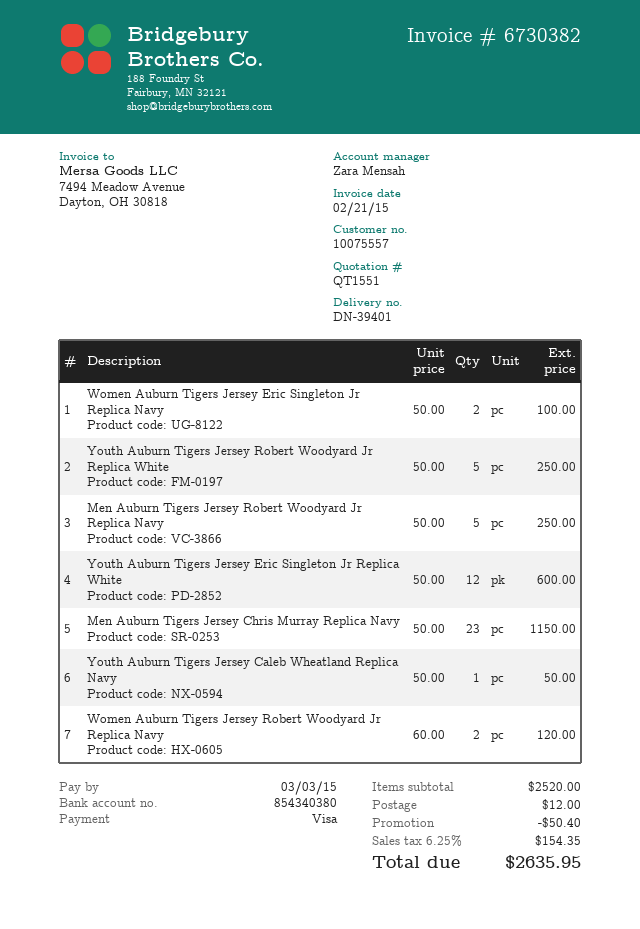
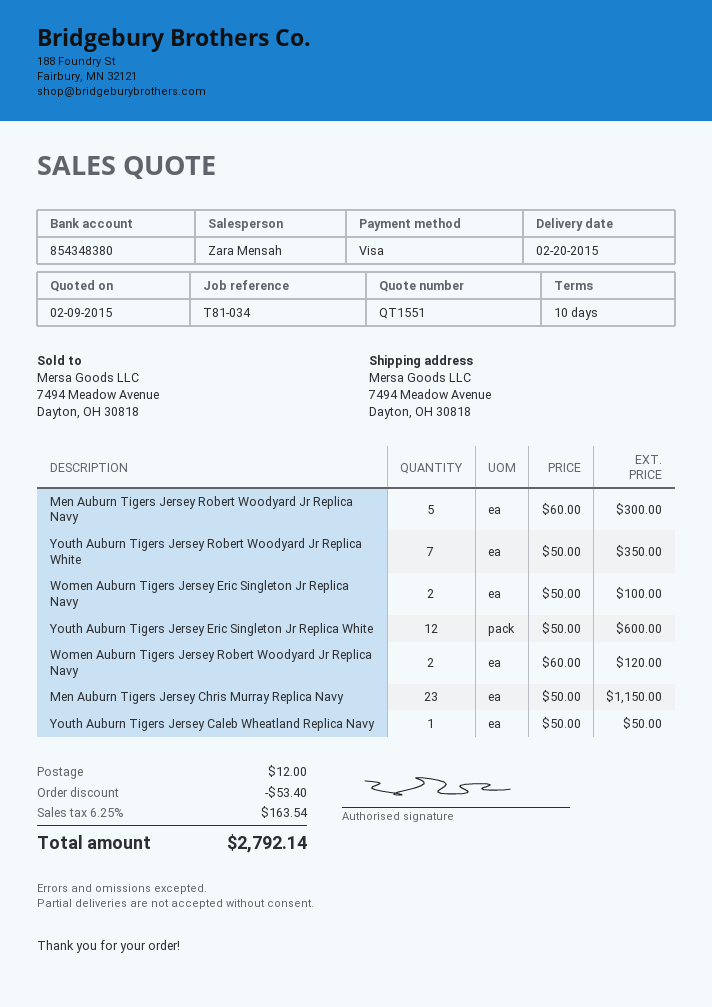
bank account: 854340380 -> 854348380
Youth Auburn Tigers Jersey Robert Woodyard Jr Replica White: 5 x 50.00 = 250.00 -> 7 x 50.00 = 350.00
Men Auburn Tigers Jersey Robert Woodyard Jr Replica Navy: 5 x 50.00 = 250.00 -> 5 x 60.00 = 300.00
discount: 50.40 -> 53.40
tax: 6.25% = 154.35 -> 6.25% = 163.54
total: 2635.95 -> 2792.14

